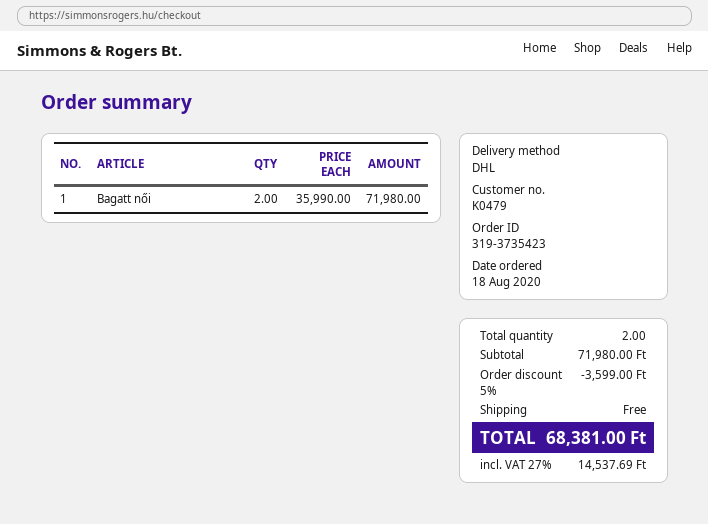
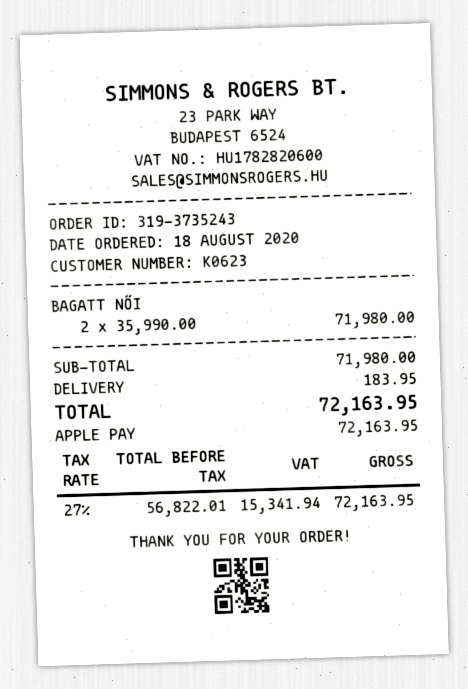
order number: 319-3735423 -> 319-3735243
customer number: K0479 -> K0623
discount: 5% = 3599.00 -> none
shipping: 0.00 -> 183.95
tax: 27% = 14537.69 -> 27% = 15341.94
total: 68381.00 -> 72163.95

